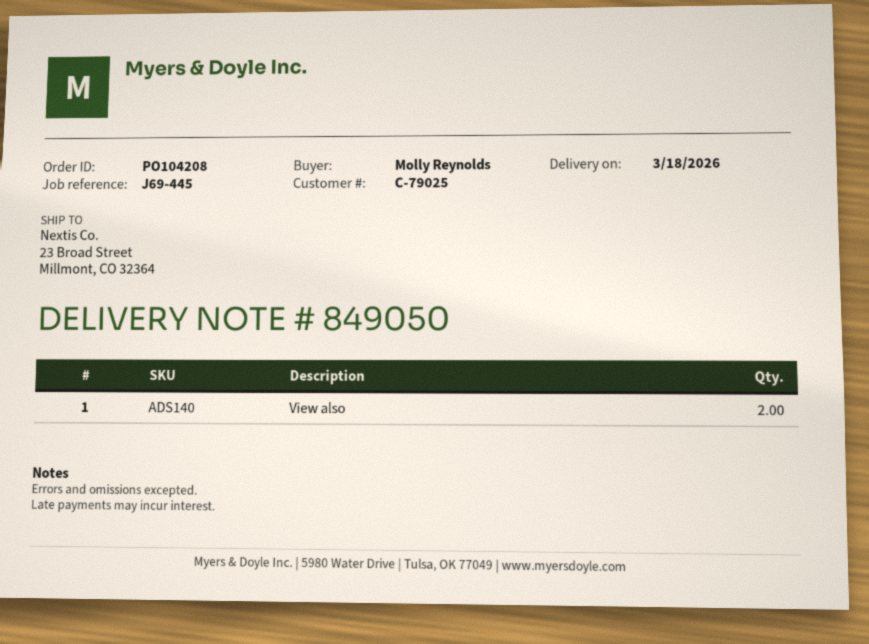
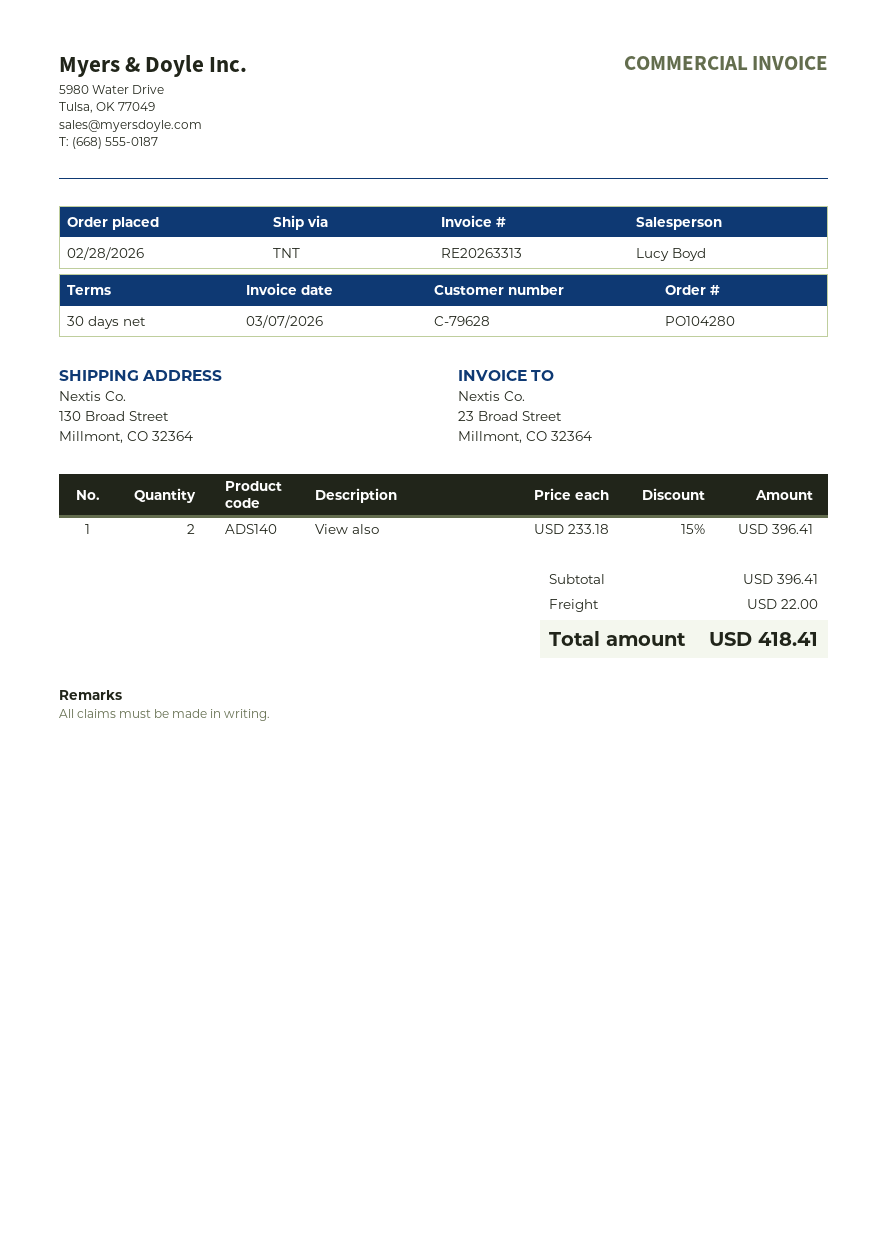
order number: PO104208 -> PO104280
customer number: C-79025 -> C-79628
ship to: 23 Broad Street, Millmont, CO 32364 -> 130 Broad Street, Millmont, CO 32364

